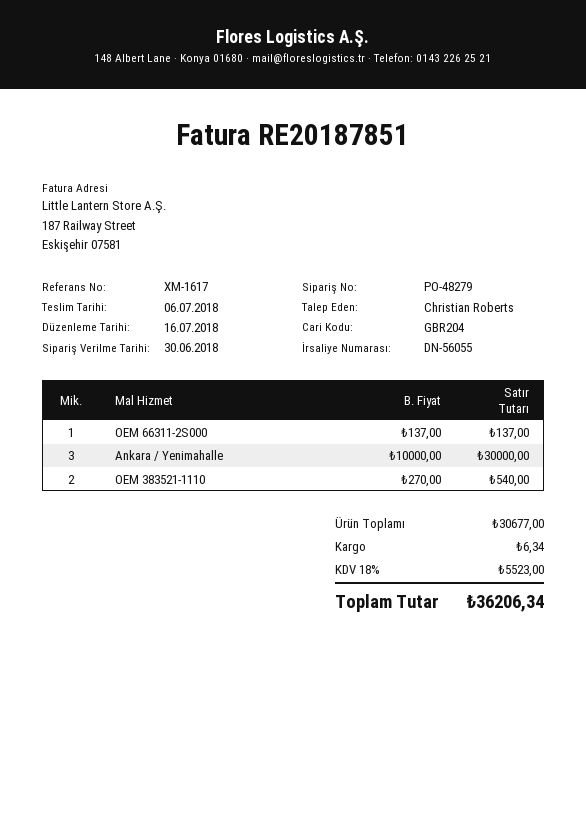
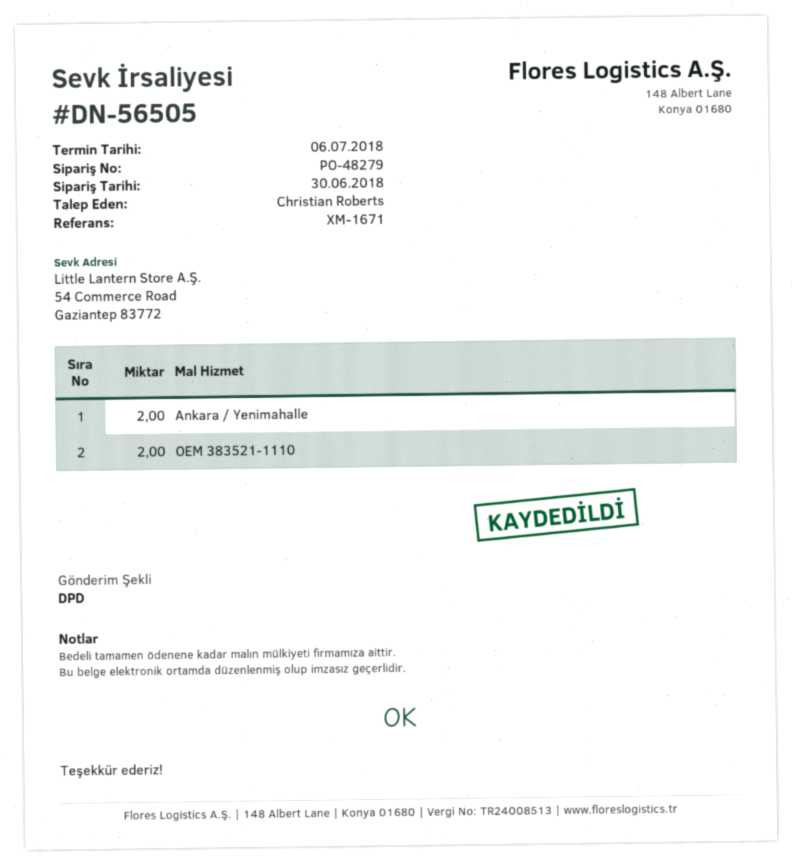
delivery note number: DN-56055 -> DN-56505
reference: XM-1617 -> XM-1671
OEM 66311-2S000: 1 -> none
Ankara / Yenimahalle: 3 -> 2

